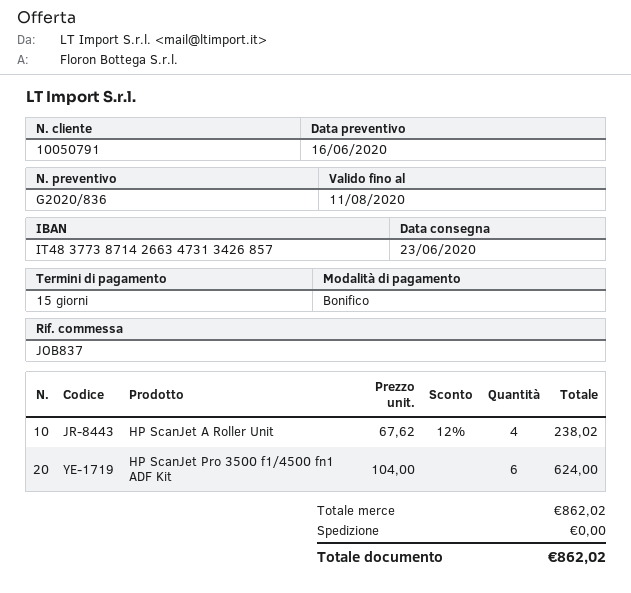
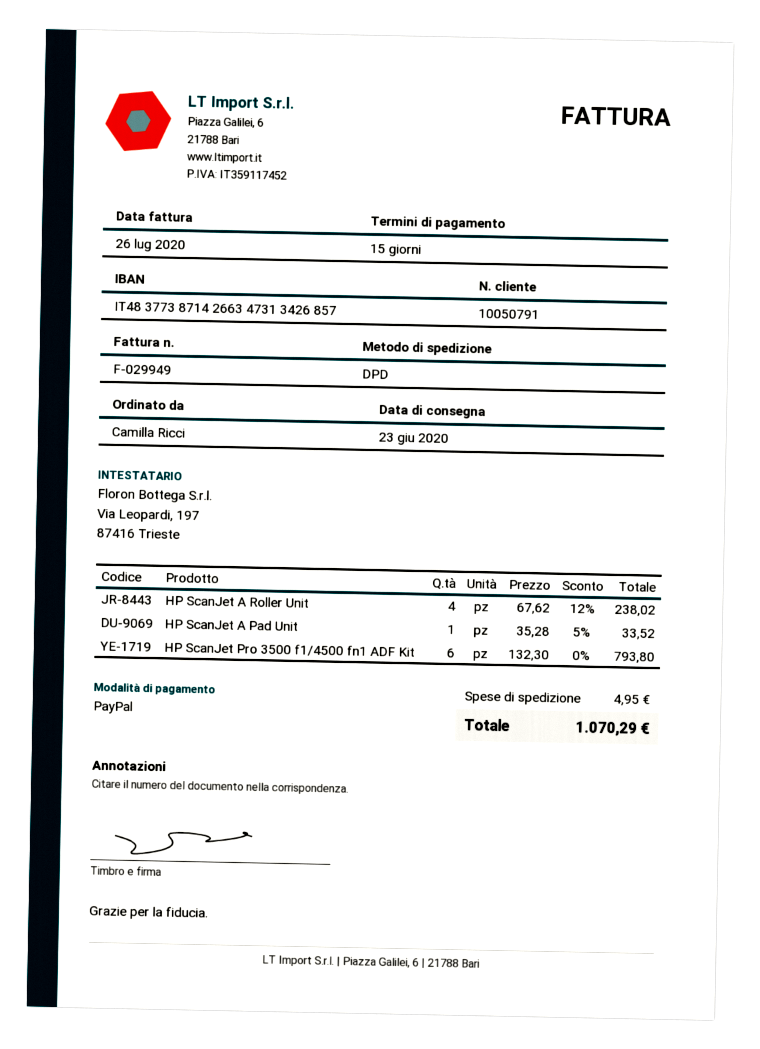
payment method: bank transfer -> PayPal
HP ScanJet Pro 3500 f1/4500 fn1 ADF Kit: 6 x 104.00 = 624.00 -> 6 x 132.30 = 793.80
HP ScanJet A Pad Unit: none -> 1 x 35.28 - 5% = 33.52
shipping: 0.00 -> 4.95
total: 862.02 -> 1070.29

